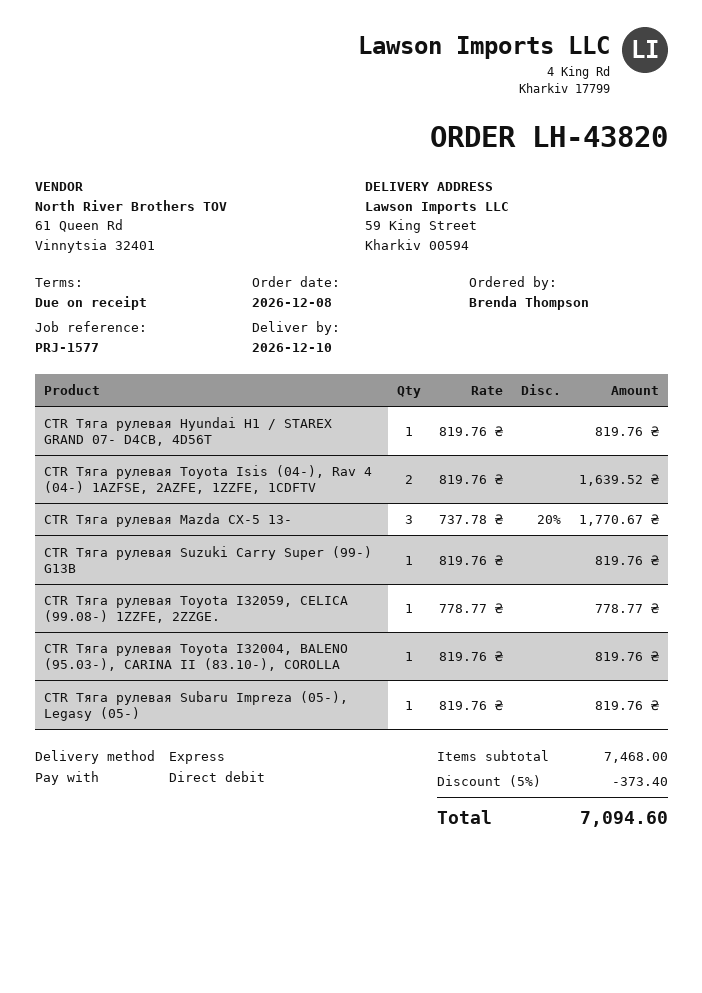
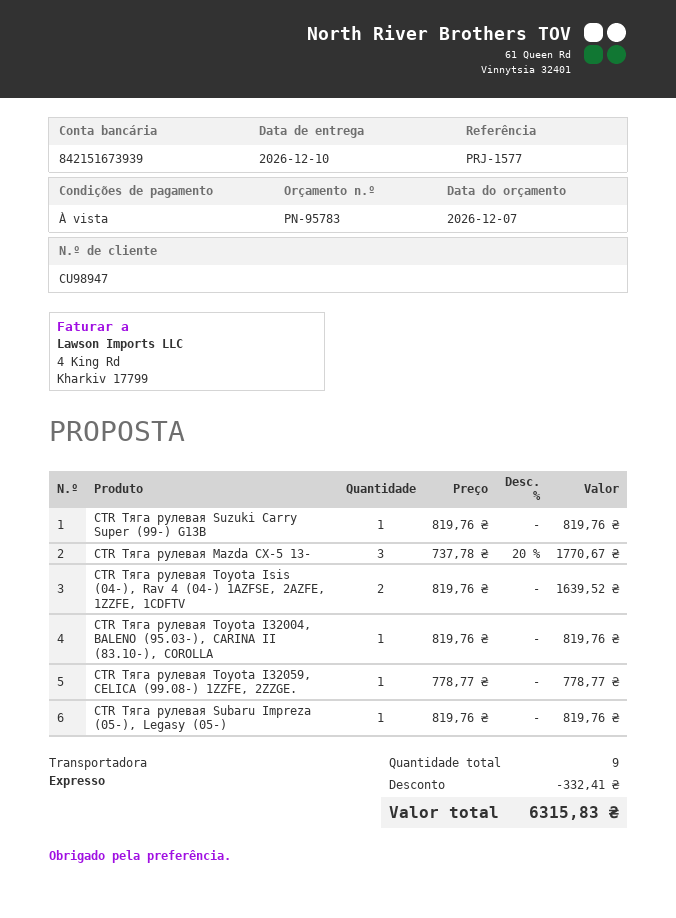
CTR Тяга рулевая Hyundai H1 / STAREX GRAND 07- D4CB, 4D56T: 1 x 819.76 = 819.76 -> none
discount: 373.40 -> 332.41
total: 7094.60 -> 6315.83

